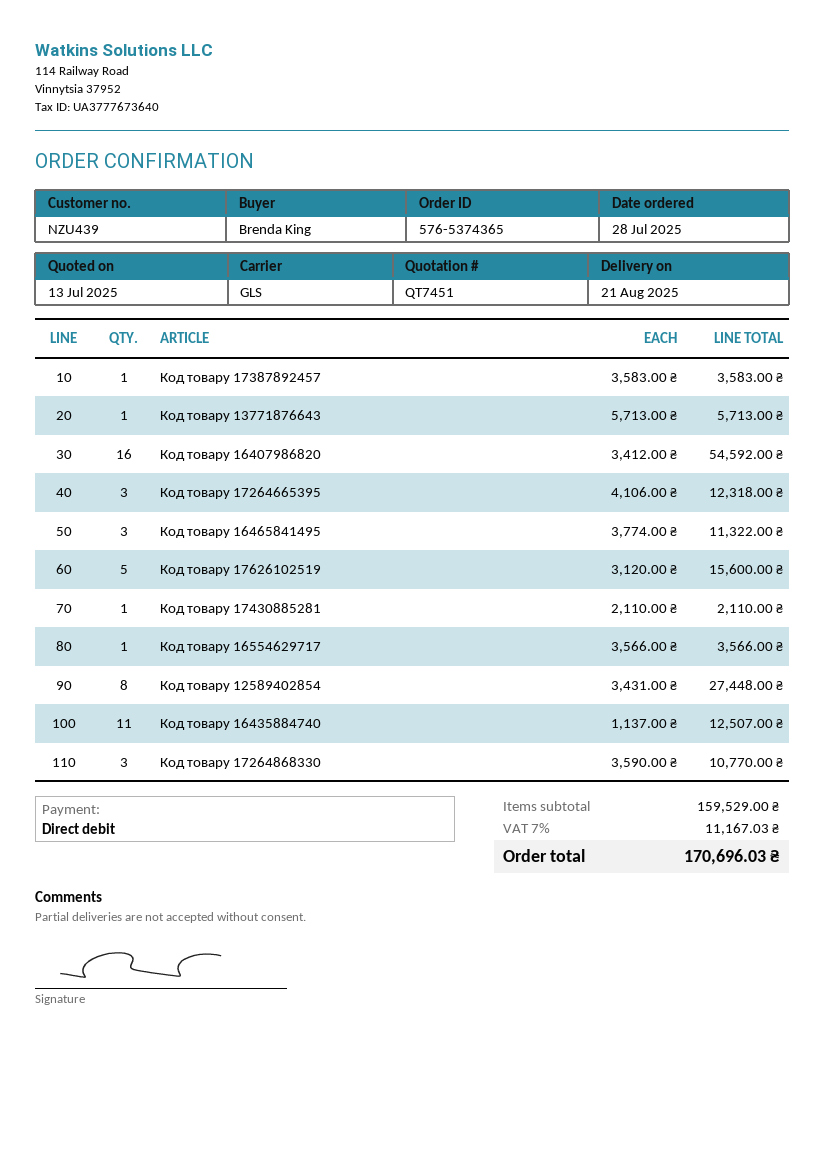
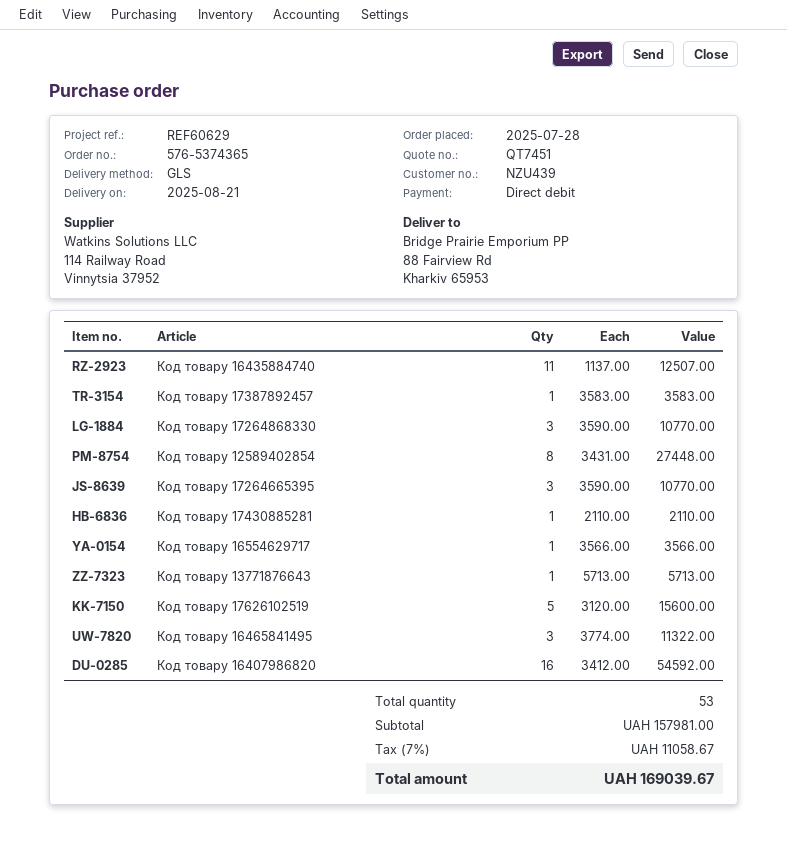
Код товару 17264665395: 3 x 4106.00 = 12318.00 -> 3 x 3590.00 = 10770.00
subtotal: 159529.00 -> 157981.00
tax: 7% = 11167.03 -> 7% = 11058.67
total: 170696.03 -> 169039.67

